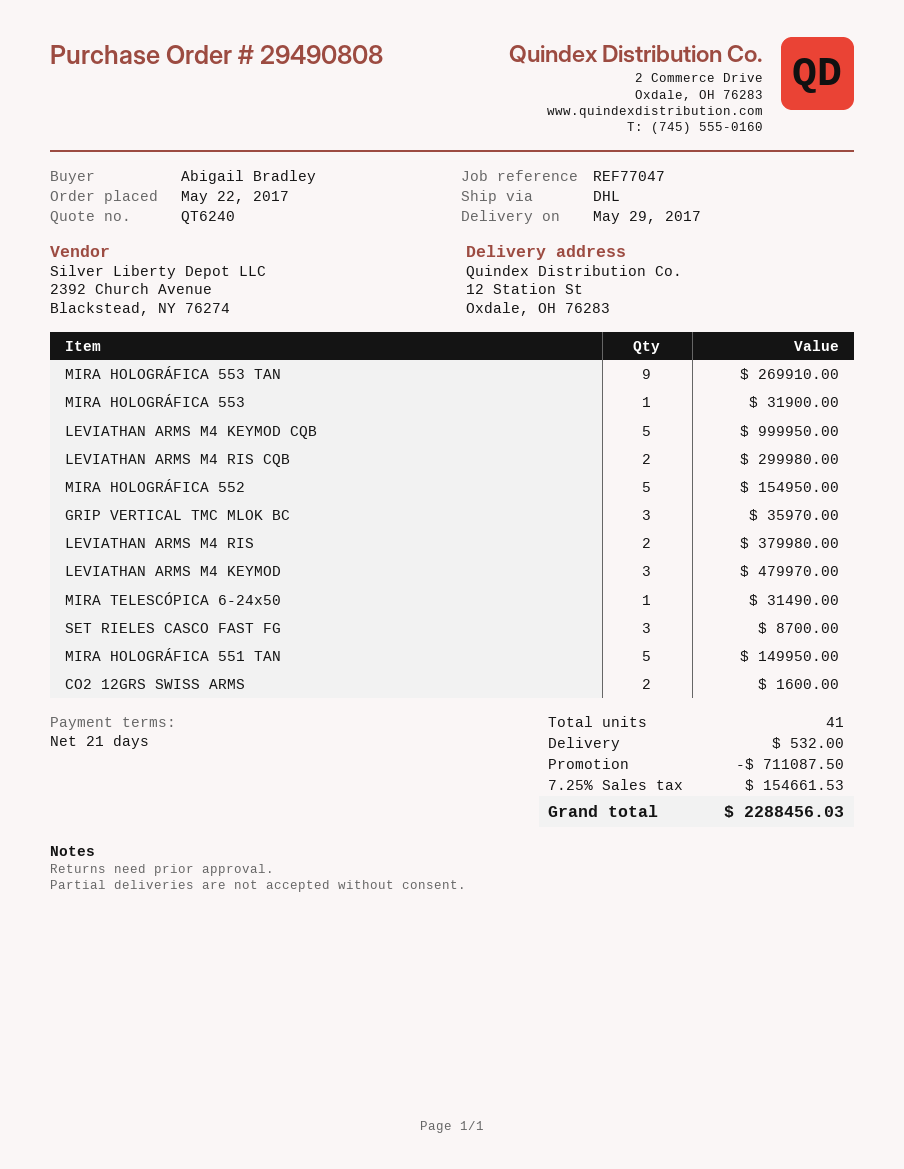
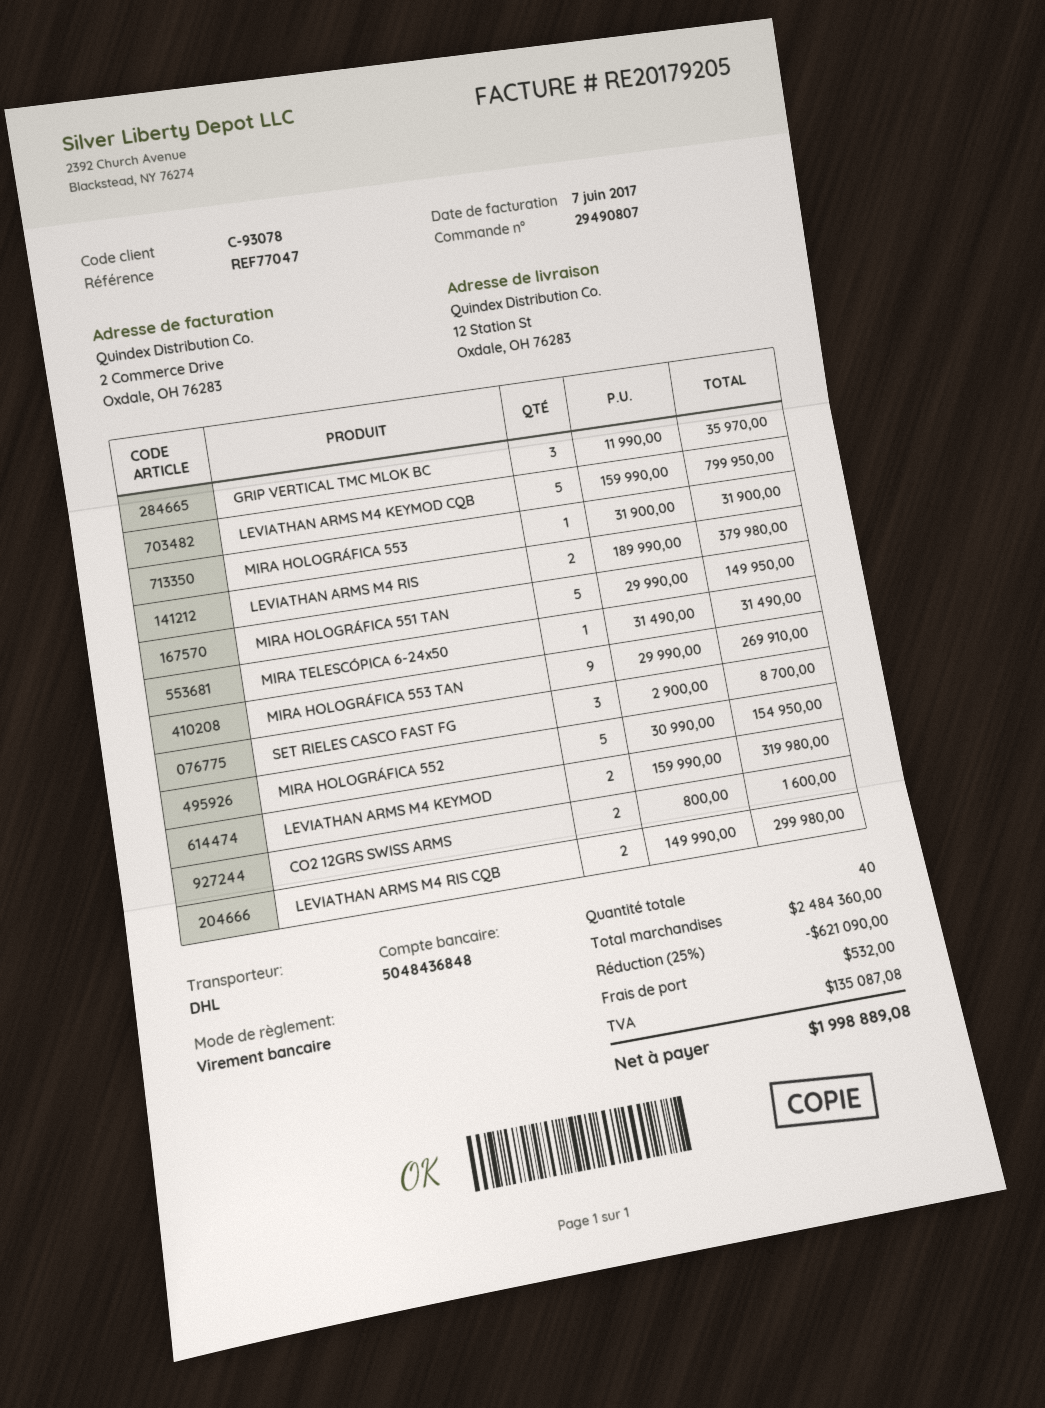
order number: 29490808 -> 29490807
LEVIATHAN ARMS M4 KEYMOD CQB: 5 for 999950.00 -> 5 for 799950.00
LEVIATHAN ARMS M4 KEYMOD: 3 for 479970.00 -> 2 for 319980.00
total quantity: 41 -> 40
discount: 711087.50 -> 621090.00
tax: 154661.53 -> 135087.08
total: 2288456.03 -> 1998889.08

